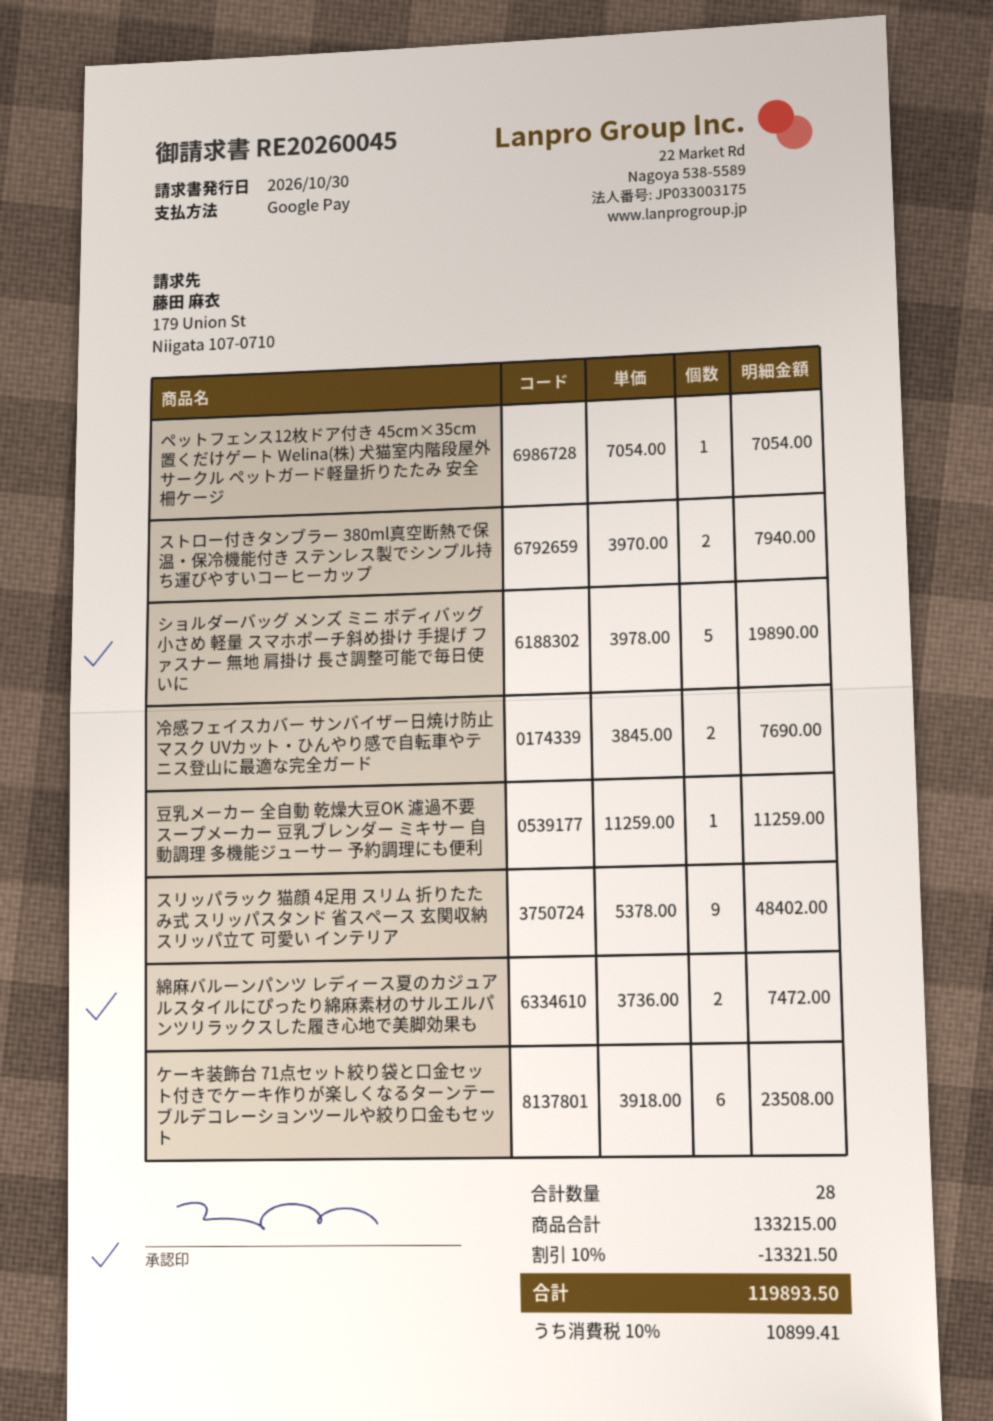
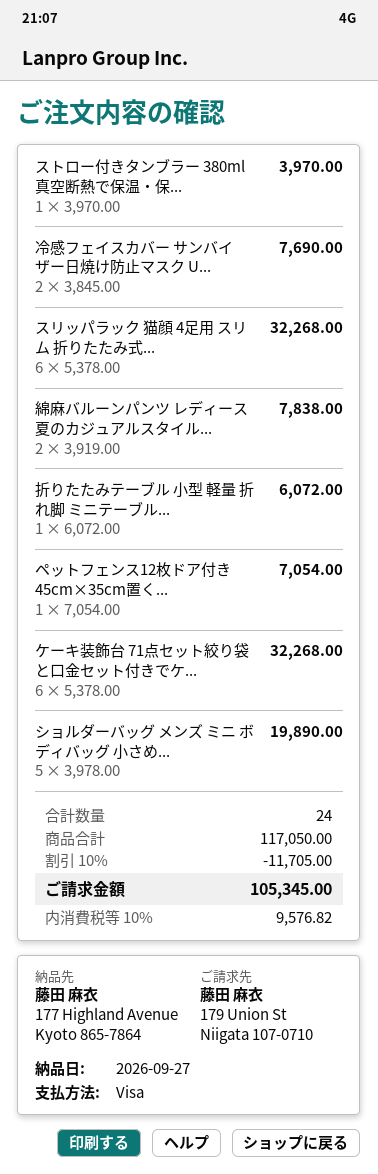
payment method: Google Pay -> Visa
ストロー付きタンブラー 380ml真空断熱で保温・保冷機能付き ステンレス製でシンプル持ち運びやすいコーヒーカップ: 2 x 3970.00 = 7940.00 -> 1 x 3970.00 = 3970.00
豆乳メーカー 全自動 乾燥大豆OK 濾過不要 スープメーカー 豆乳ブレンダー ミキサー 自動調理 多機能ジューサー 予約調理にも便利: 1 x 11259.00 = 11259.00 -> none
スリッパラック 猫顔 4足用 スリム 折りたたみ式 スリッパスタンド 省スペース 玄関収納 スリッパ立て 可愛い インテリア: 9 x 5378.00 = 48402.00 -> 6 x 5378.00 = 32268.00
綿麻バルーンパンツ レディース夏のカジュアルスタイルにぴったり綿麻素材のサルエルパンツリラックスした履き心地で美脚効果も: 2 x 3736.00 = 7472.00 -> 2 x 3919.00 = 7838.00
ケーキ装飾台 71点セット絞り袋と口金セット付きでケーキ作りが楽しくなるターンテーブルデコレーションツールや絞り口金もセット: 6 x 3918.00 = 23508.00 -> 6 x 5378.00 = 32268.00
折りたたみテーブル 小型 軽量 折れ脚 ミニテーブル...: none -> 1 x 6072.00 = 6072.00
total quantity: 28 -> 24
subtotal: 133215.00 -> 117050.00
discount: 10% = 13321.50 -> 10% = 11705.00
tax: 10% = 10899.41 -> 10% = 9576.82
total: 119893.50 -> 105345.00

